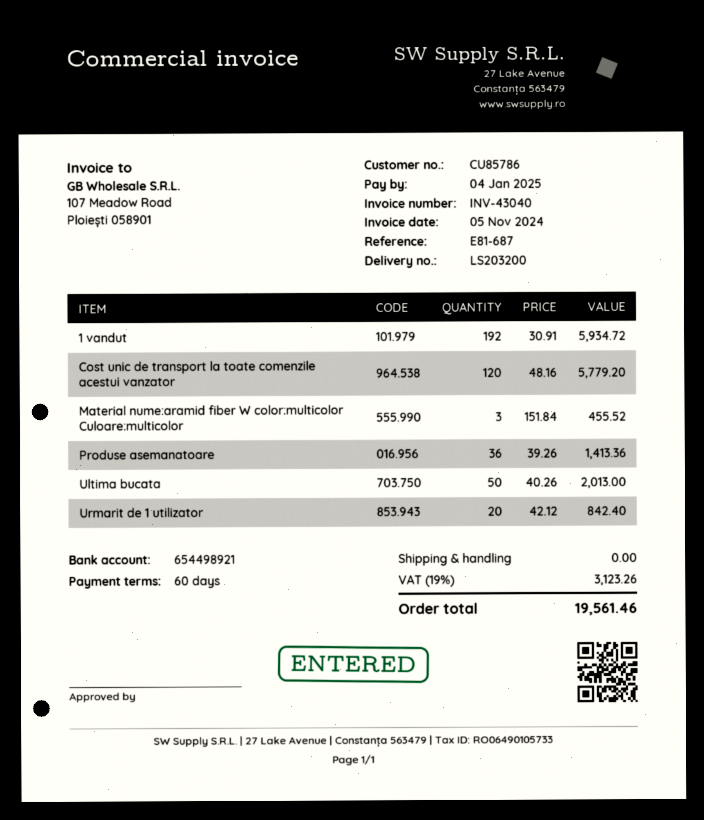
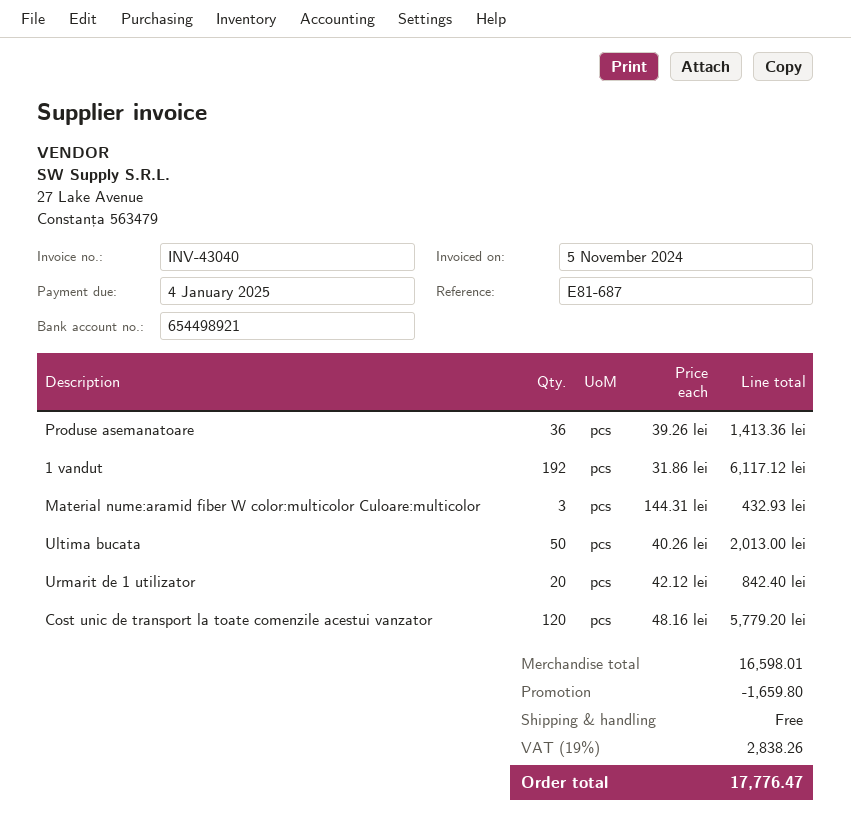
1 vandut: 192 x 30.91 = 5934.72 -> 192 x 31.86 = 6117.12
Material nume:aramid fiber W color:multicolor Culoare:multicolor: 3 x 151.84 = 455.52 -> 3 x 144.31 = 432.93
discount: none -> 1659.80
tax: 19% = 3123.26 -> 19% = 2838.26
total: 19561.46 -> 17776.47

